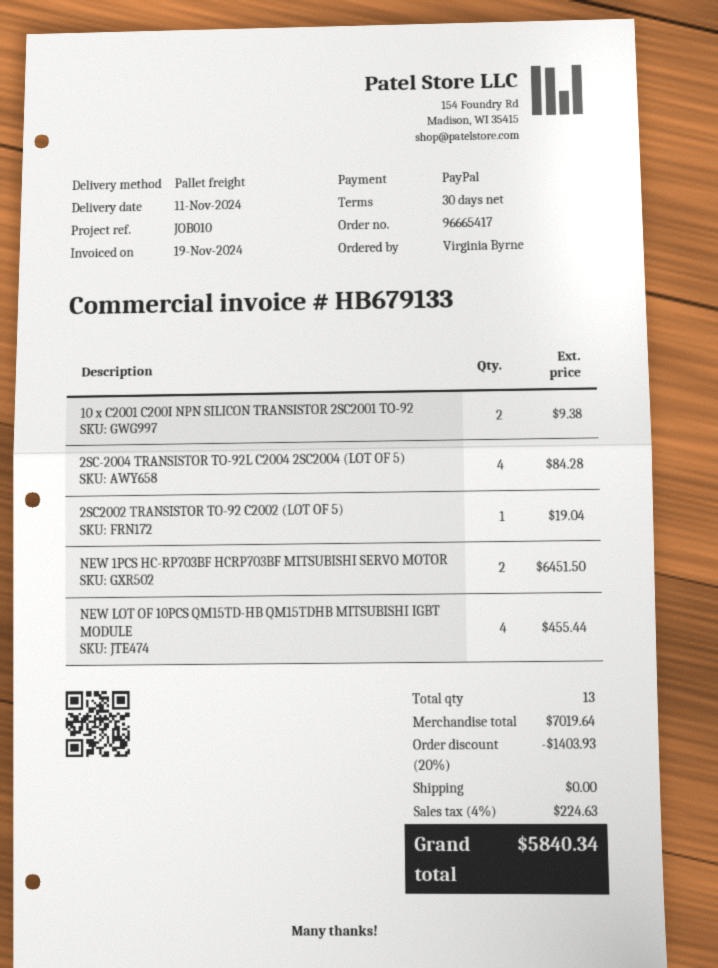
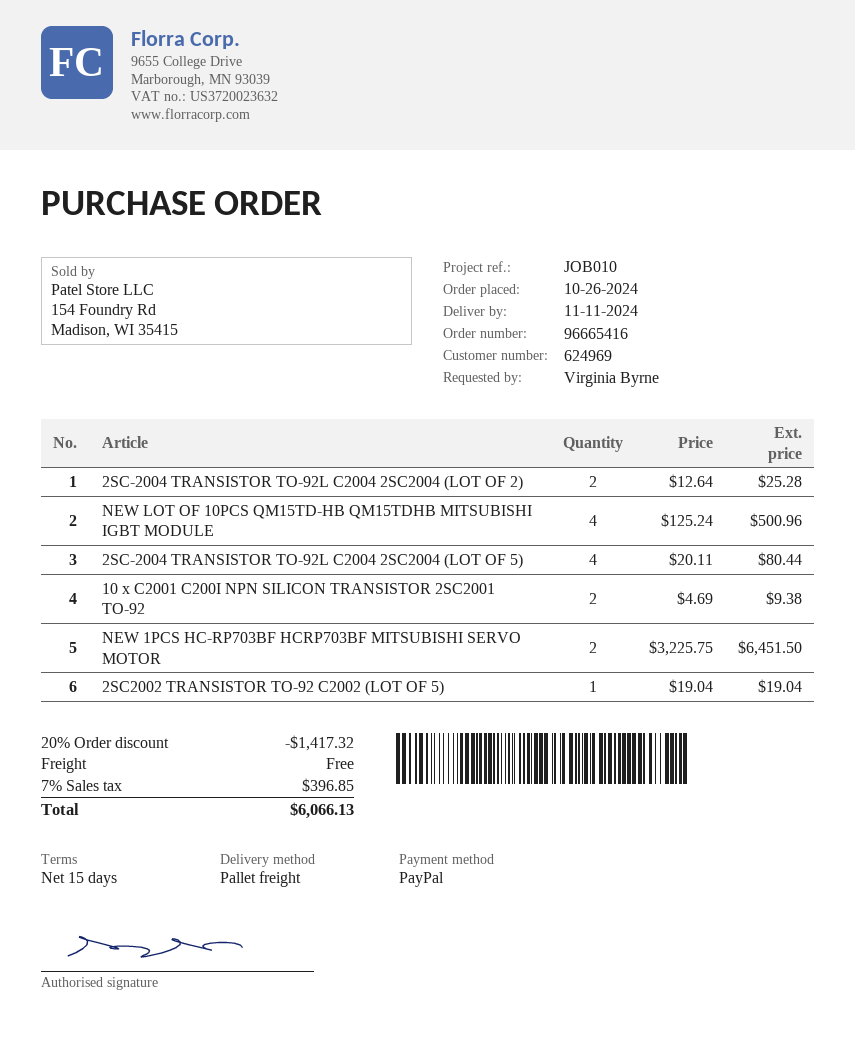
order number: 96665417 -> 96665416
payment terms: 30 days -> 15 days
2SC-2004 TRANSISTOR TO-92L C2004 2SC2004 (LOT OF 5): 4 for 84.28 -> 4 for 80.44
NEW LOT OF 10PCS QM15TD-HB QM15TDHB MITSUBISHI IGBT MODULE: 4 for 455.44 -> 4 for 500.96
2SC-2004 TRANSISTOR TO-92L C2004 2SC2004 (LOT OF 2): none -> 2 for 25.28
discount: 20% = 1403.93 -> 20% = 1417.32
tax: 4% = 224.63 -> 7% = 396.85
total: 5840.34 -> 6066.13

